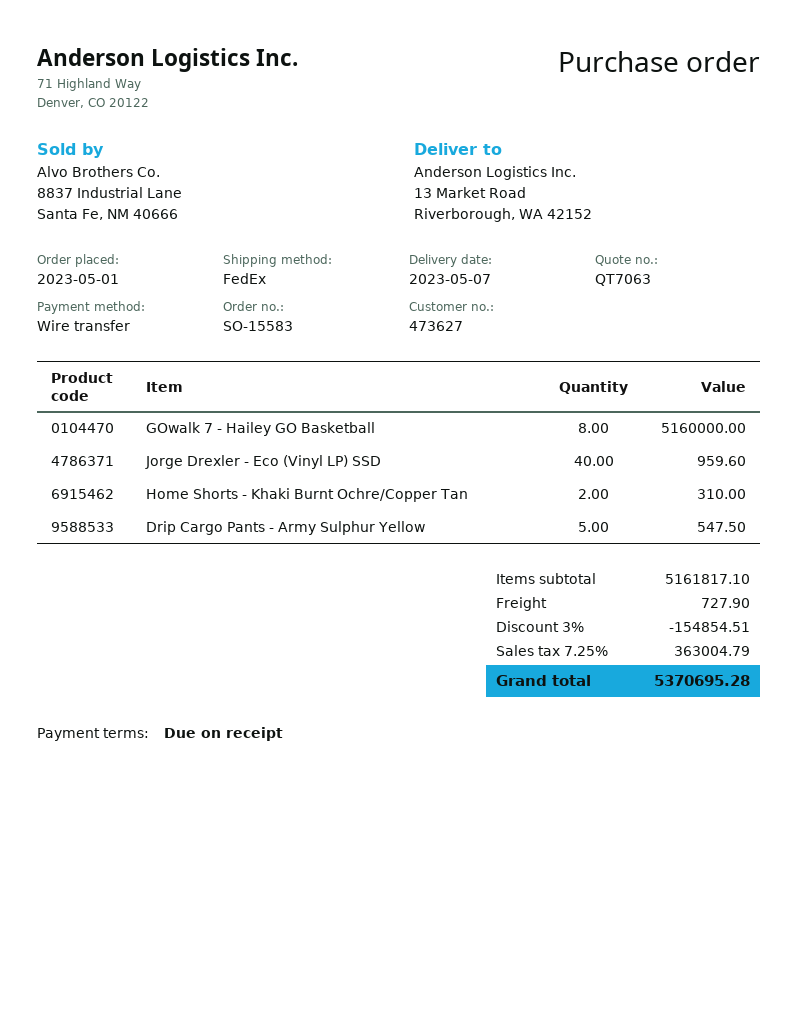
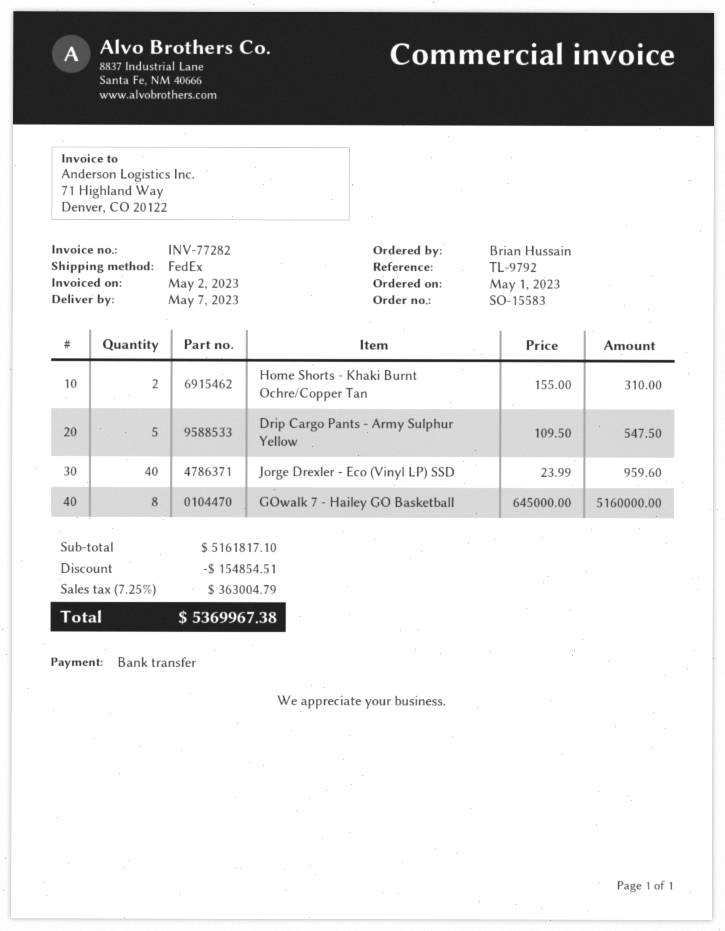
shipping: 727.90 -> none
total: 5370695.28 -> 5369967.38

